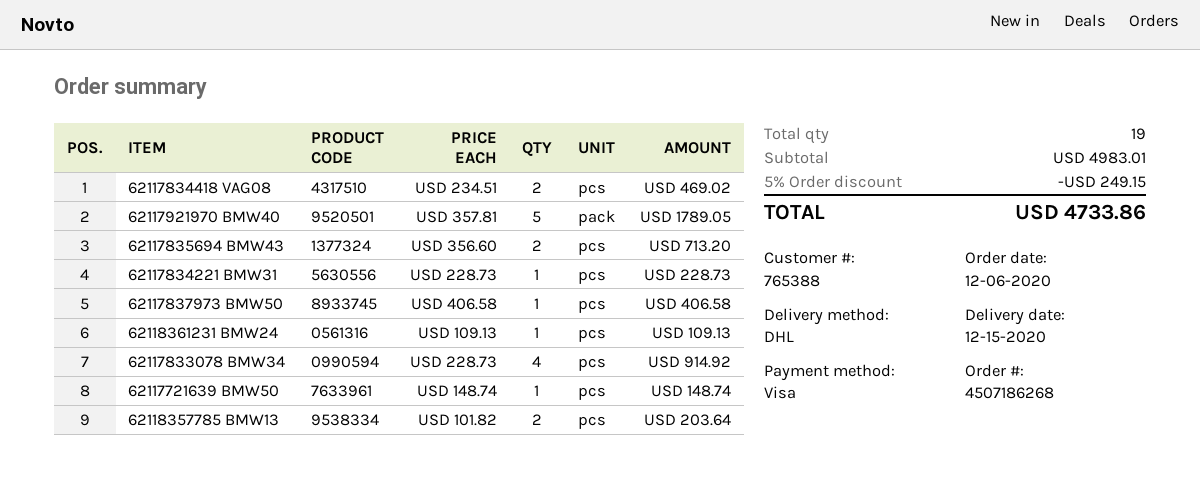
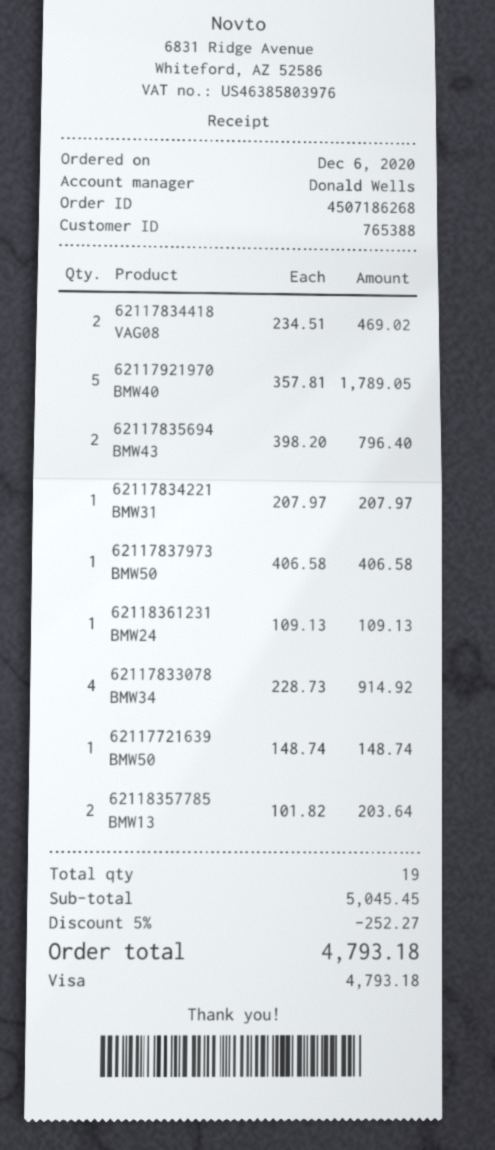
62117835694 BMW43: 2 x 356.60 = 713.20 -> 2 x 398.20 = 796.40
62117834221 BMW31: 1 x 228.73 = 228.73 -> 1 x 207.97 = 207.97
subtotal: 4983.01 -> 5045.45
discount: 5% = 249.15 -> 5% = 252.27
total: 4733.86 -> 4793.18

